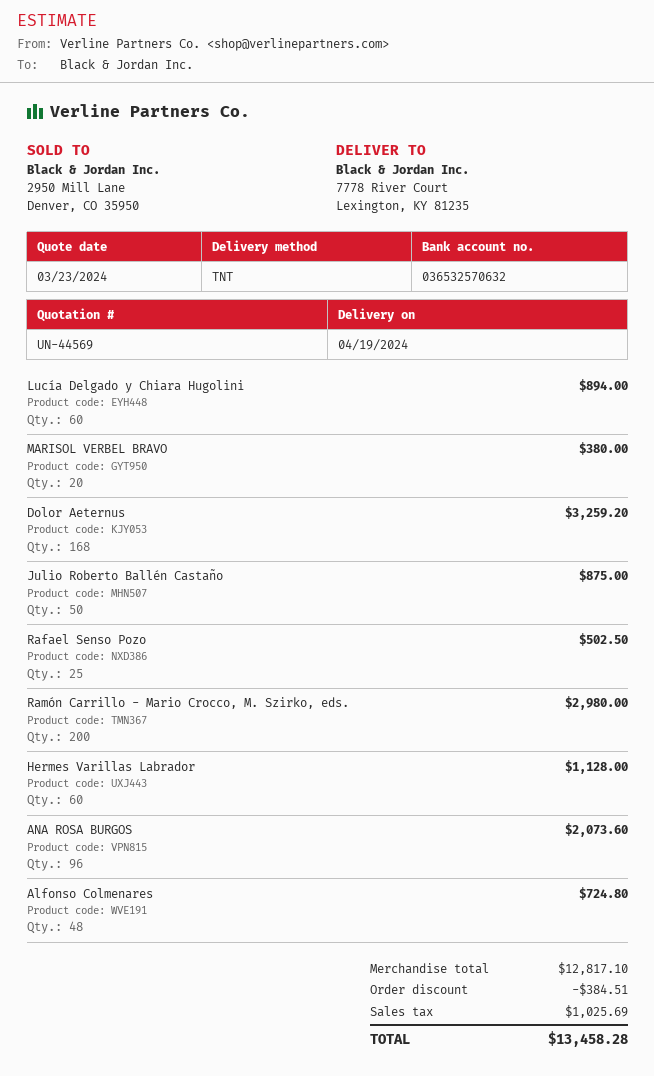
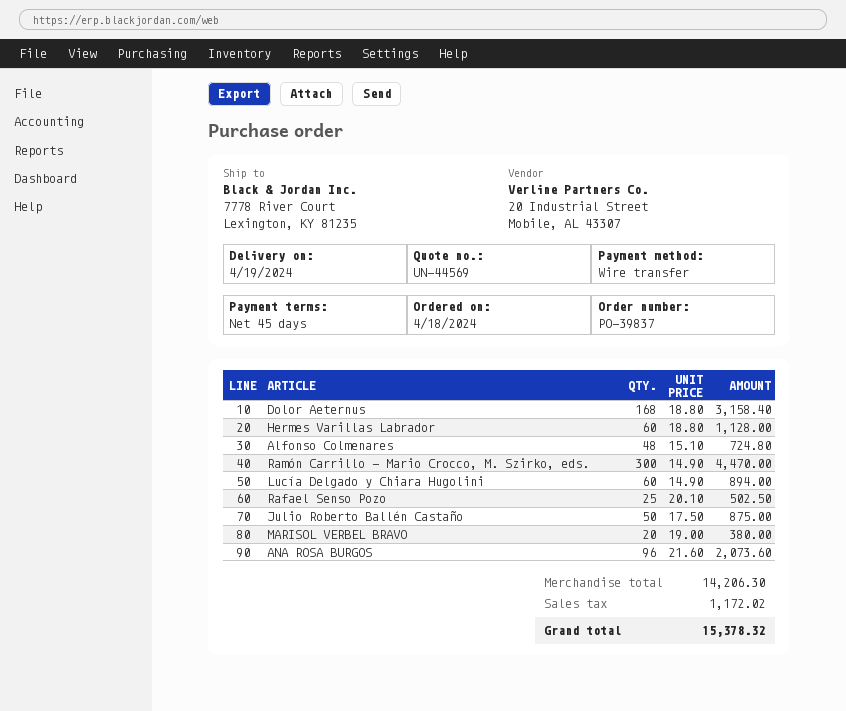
Dolor Aeternus: 168 for 3259.20 -> 168 for 3158.40
Ramón Carrillo - Mario Crocco, M. Szirko, eds.: 200 for 2980.00 -> 300 for 4470.00
subtotal: 12817.10 -> 14206.30
discount: 384.51 -> none
tax: 1025.69 -> 1172.02
total: 13458.28 -> 15378.32

